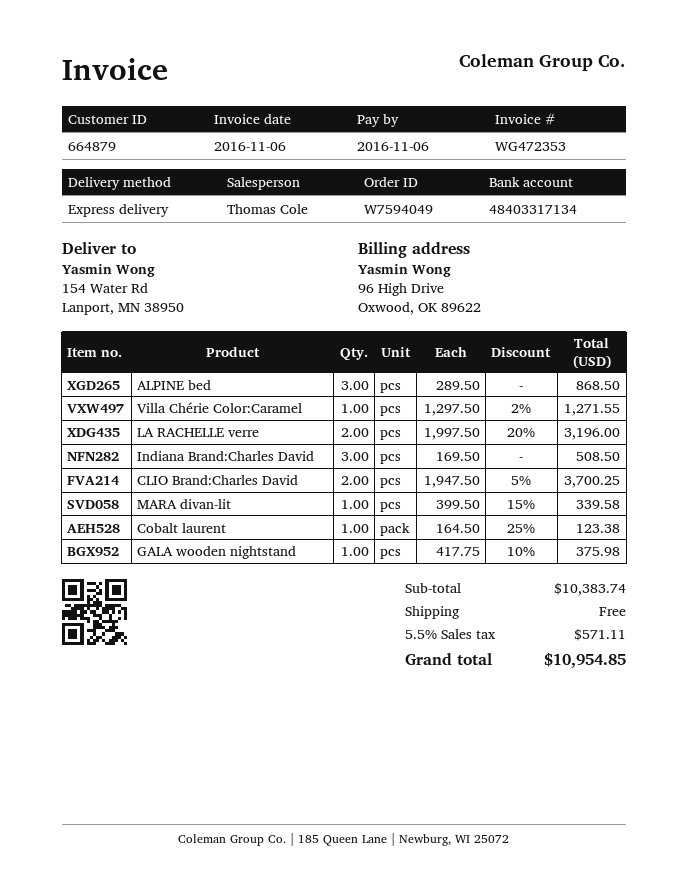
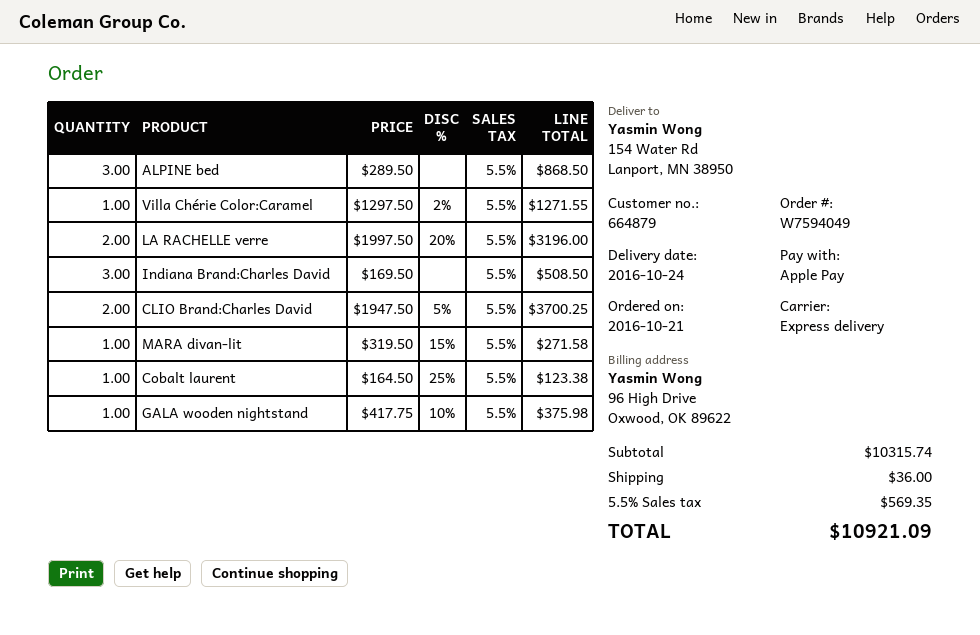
MARA divan-lit: 1 x 399.50 - 15% = 339.58 -> 1 x 319.50 - 15% = 271.58
subtotal: 10383.74 -> 10315.74
shipping: 0.00 -> 36.00
tax: 5.5% = 571.11 -> 5.5% = 569.35
total: 10954.85 -> 10921.09

